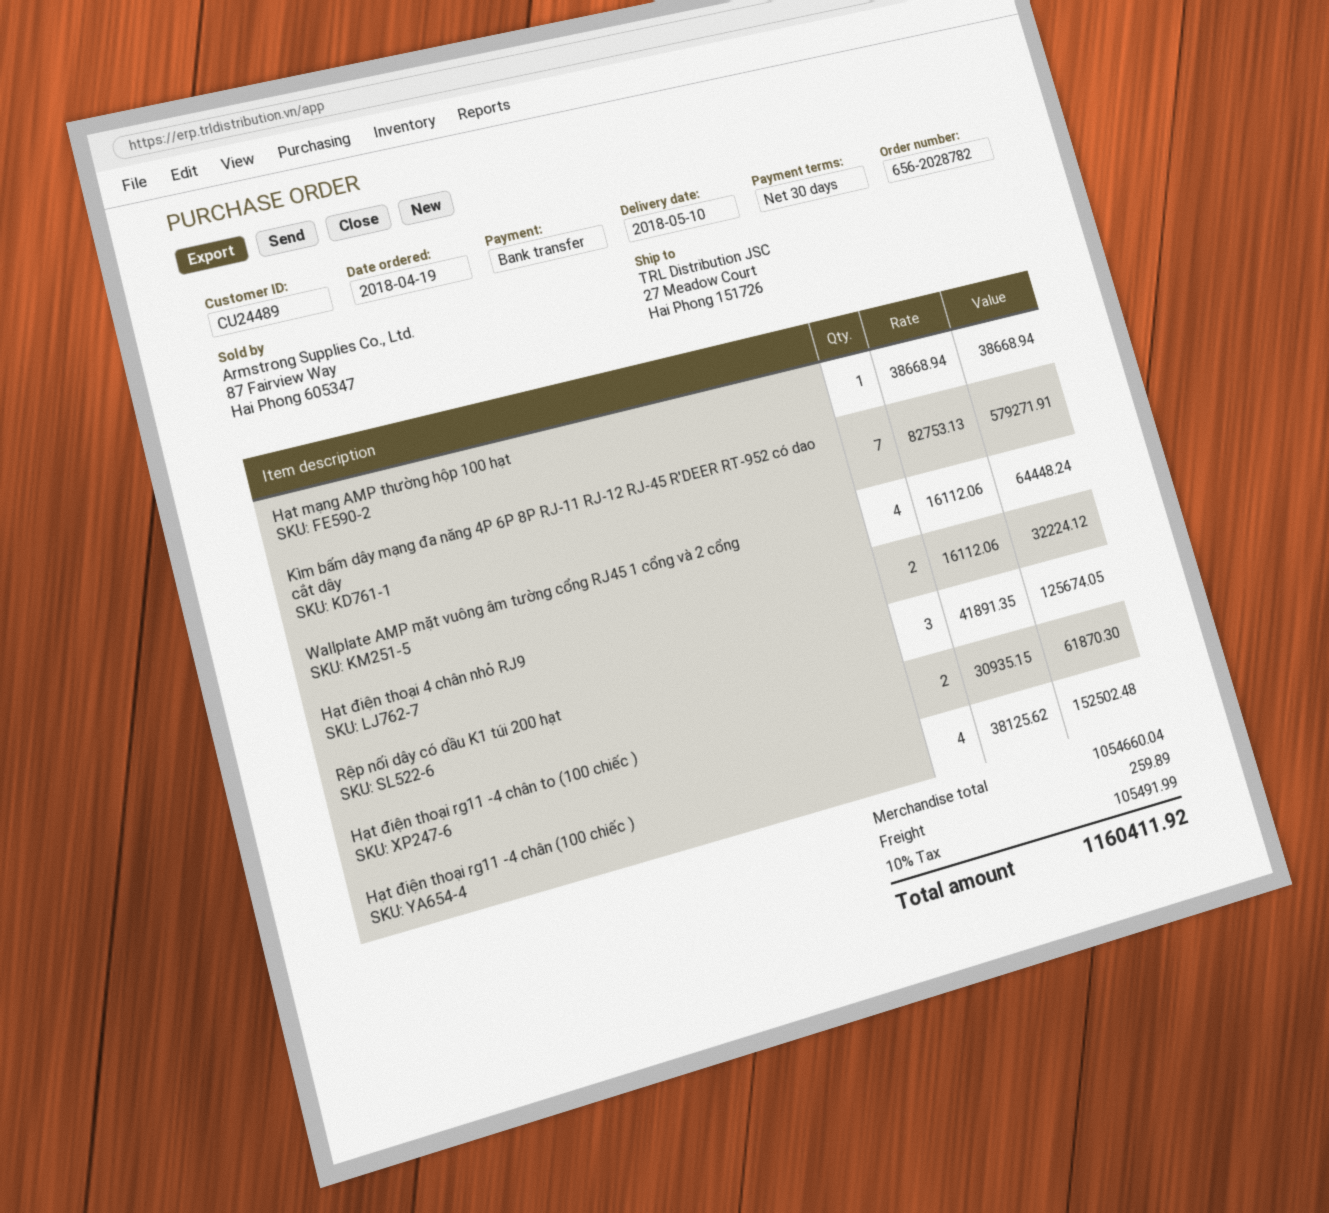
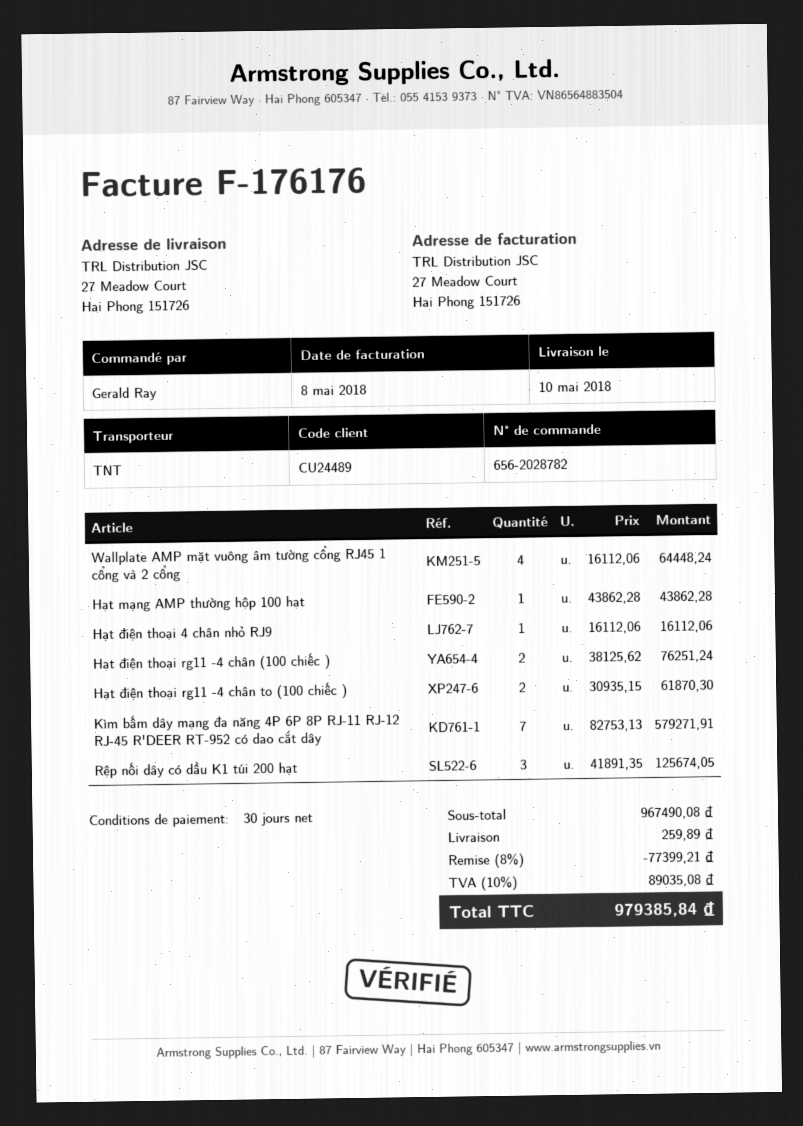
Hạt mạng AMP thường hộp 100 hạt: 1 x 38668.94 = 38668.94 -> 1 x 43862.28 = 43862.28
Hạt điện thoại 4 chân nhỏ RJ9: 2 x 16112.06 = 32224.12 -> 1 x 16112.06 = 16112.06
Hạt điện thoại rg11 -4 chân (100 chiếc ): 4 x 38125.62 = 152502.48 -> 2 x 38125.62 = 76251.24
subtotal: 1054660.04 -> 967490.08
discount: none -> 8% = 77399.21
tax: 10% = 105491.99 -> 10% = 89035.08
total: 1160411.92 -> 979385.84

